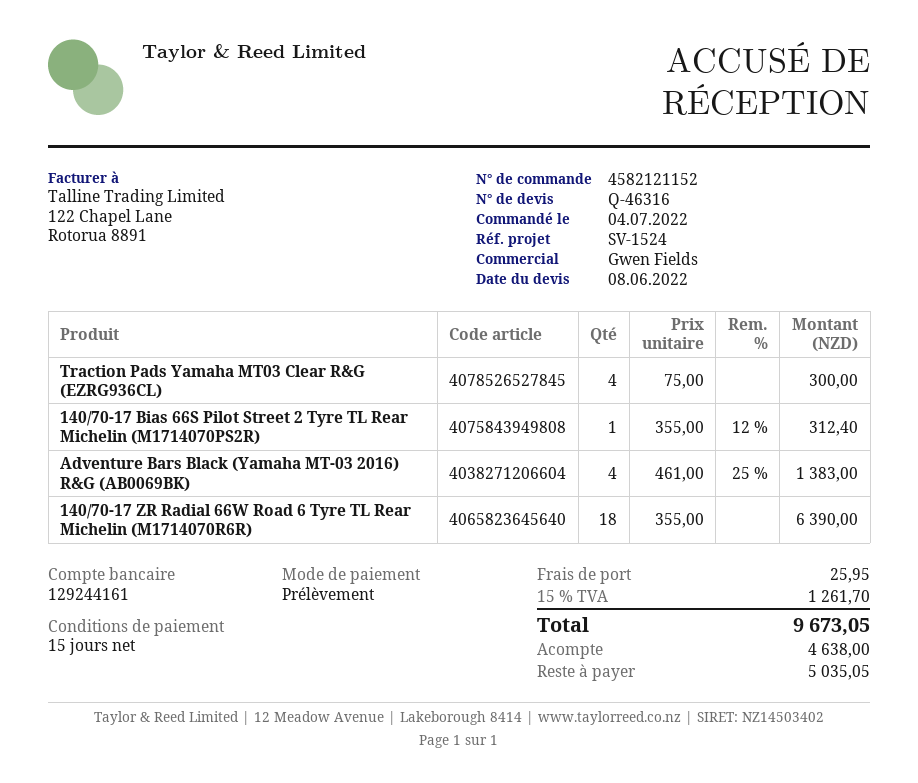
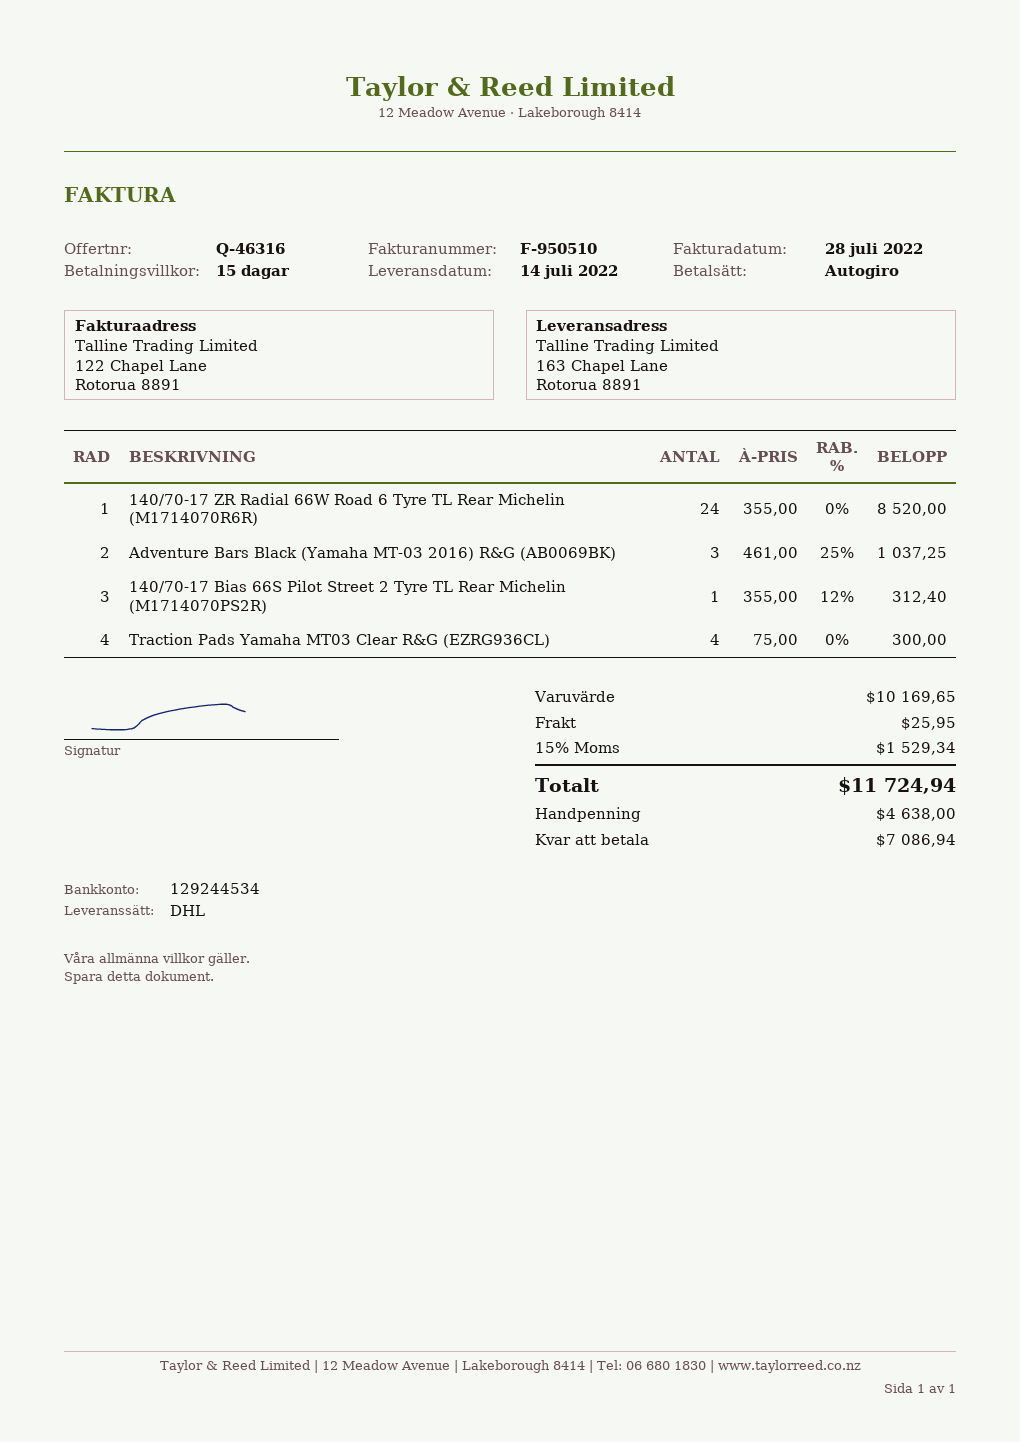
bank account: 129244161 -> 129244534
Adventure Bars Black (Yamaha MT-03 2016) R&G (AB0069BK): 4 x 461.00 - 25% = 1383.00 -> 3 x 461.00 - 25% = 1037.25
140/70-17 ZR Radial 66W Road 6 Tyre TL Rear Michelin (M1714070R6R): 18 x 355.00 = 6390.00 -> 24 x 355.00 = 8520.00
tax: 15% = 1261.70 -> 15% = 1529.34
total: 9673.05 -> 11724.94
balance: 5035.05 -> 7086.94

